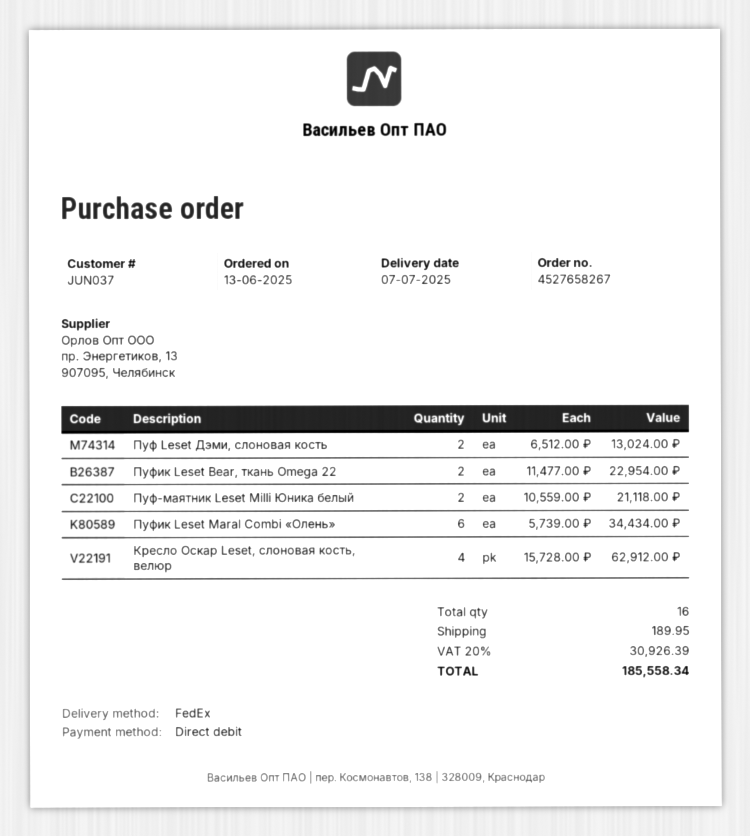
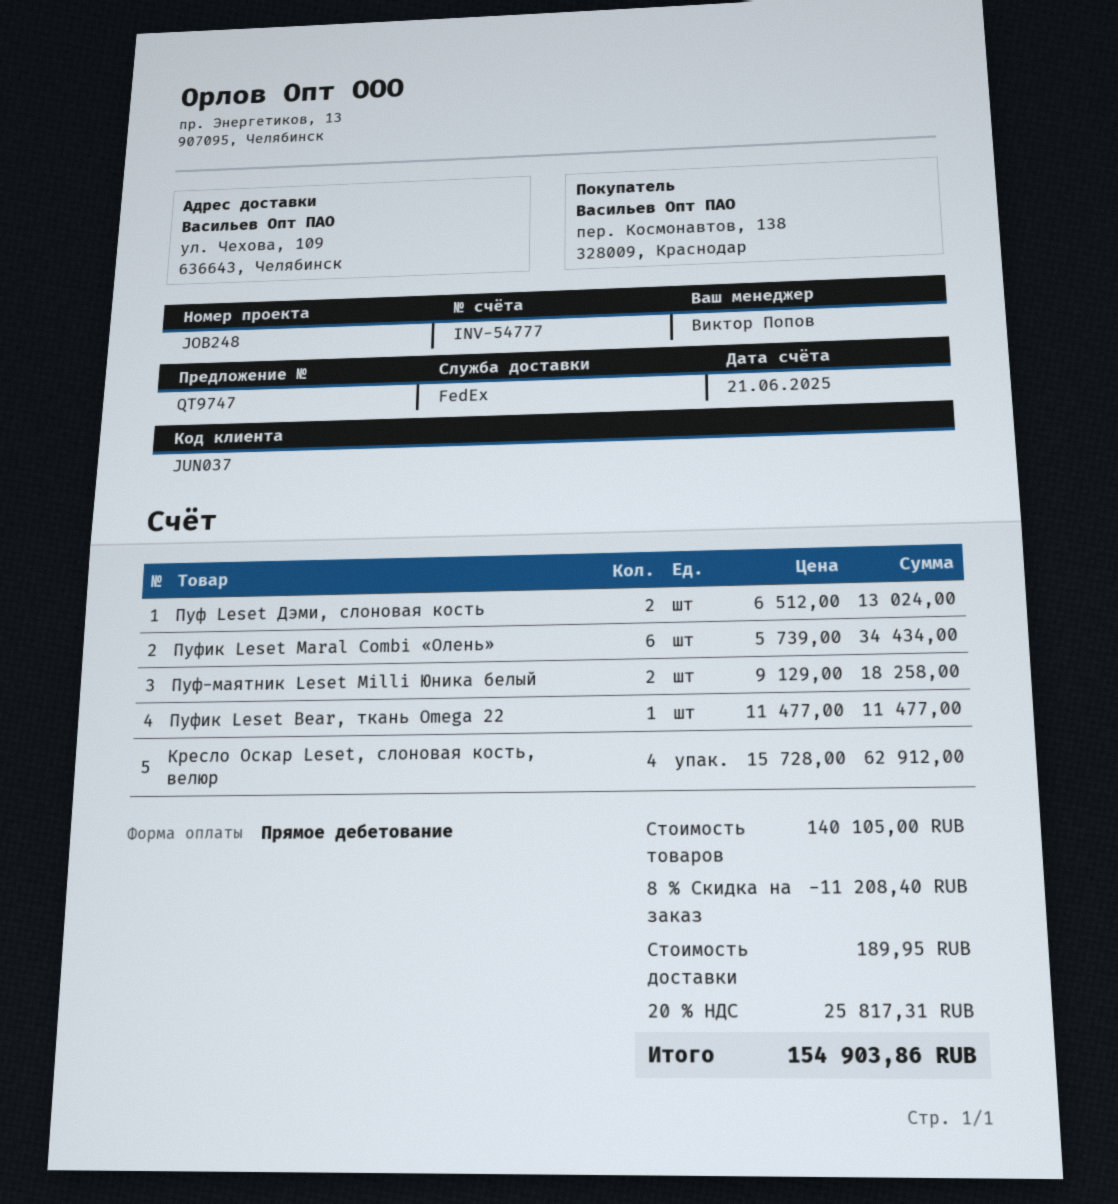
Пуфик Leset Bear, ткань Omega 22: 2 x 11477.00 = 22954.00 -> 1 x 11477.00 = 11477.00
Пуф-маятник Leset Milli Юника белый: 2 x 10559.00 = 21118.00 -> 2 x 9129.00 = 18258.00
discount: none -> 8% = 11208.40
tax: 20% = 30926.39 -> 20% = 25817.31
total: 185558.34 -> 154903.86

